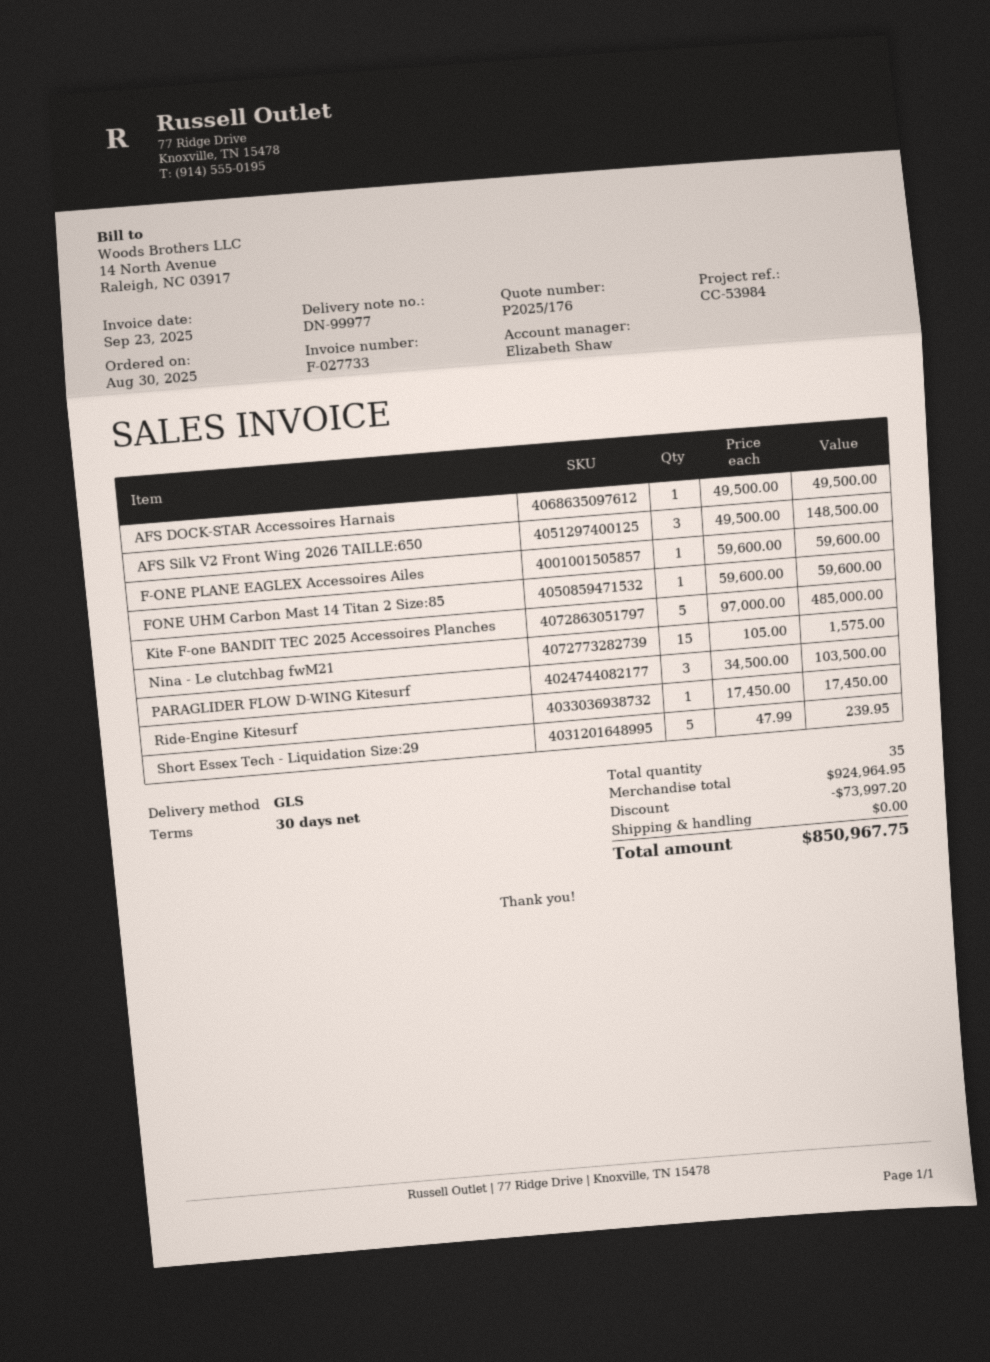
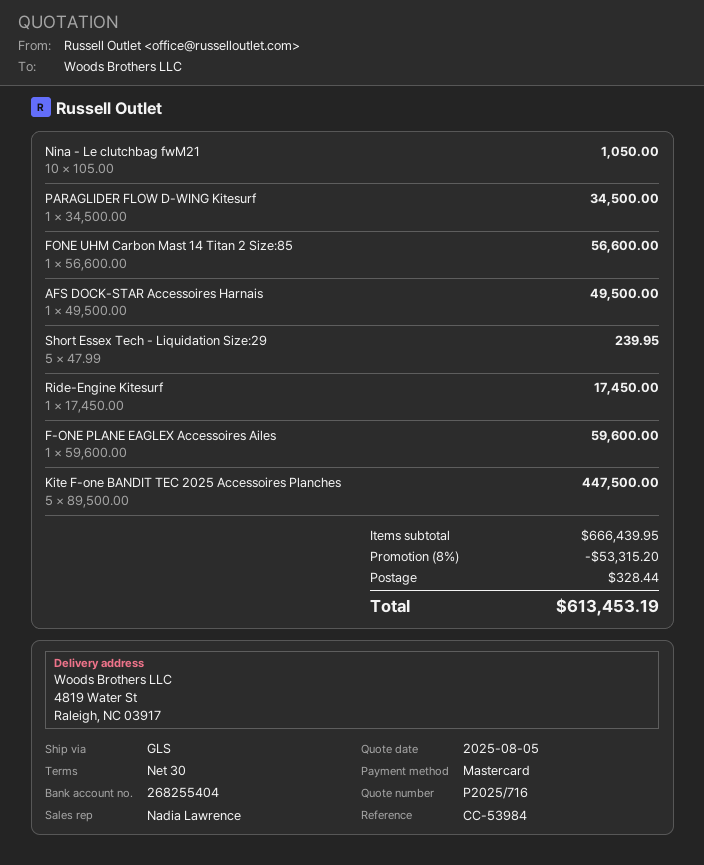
quote number: P2025/176 -> P2025/716
sales rep: Elizabeth Shaw -> Nadia Lawrence
AFS Silk V2 Front Wing 2026 TAILLE:650: 3 x 49500.00 = 148500.00 -> none
FONE UHM Carbon Mast 14 Titan 2 Size:85: 1 x 59600.00 = 59600.00 -> 1 x 56600.00 = 56600.00
Kite F-one BANDIT TEC 2025 Accessoires Planches: 5 x 97000.00 = 485000.00 -> 5 x 89500.00 = 447500.00
Nina - Le clutchbag fwM21: 15 x 105.00 = 1575.00 -> 10 x 105.00 = 1050.00
PARAGLIDER FLOW D-WING Kitesurf: 3 x 34500.00 = 103500.00 -> 1 x 34500.00 = 34500.00
subtotal: 924964.95 -> 666439.95
discount: 73997.20 -> 53315.20
shipping: 0.00 -> 328.44
total: 850967.75 -> 613453.19

